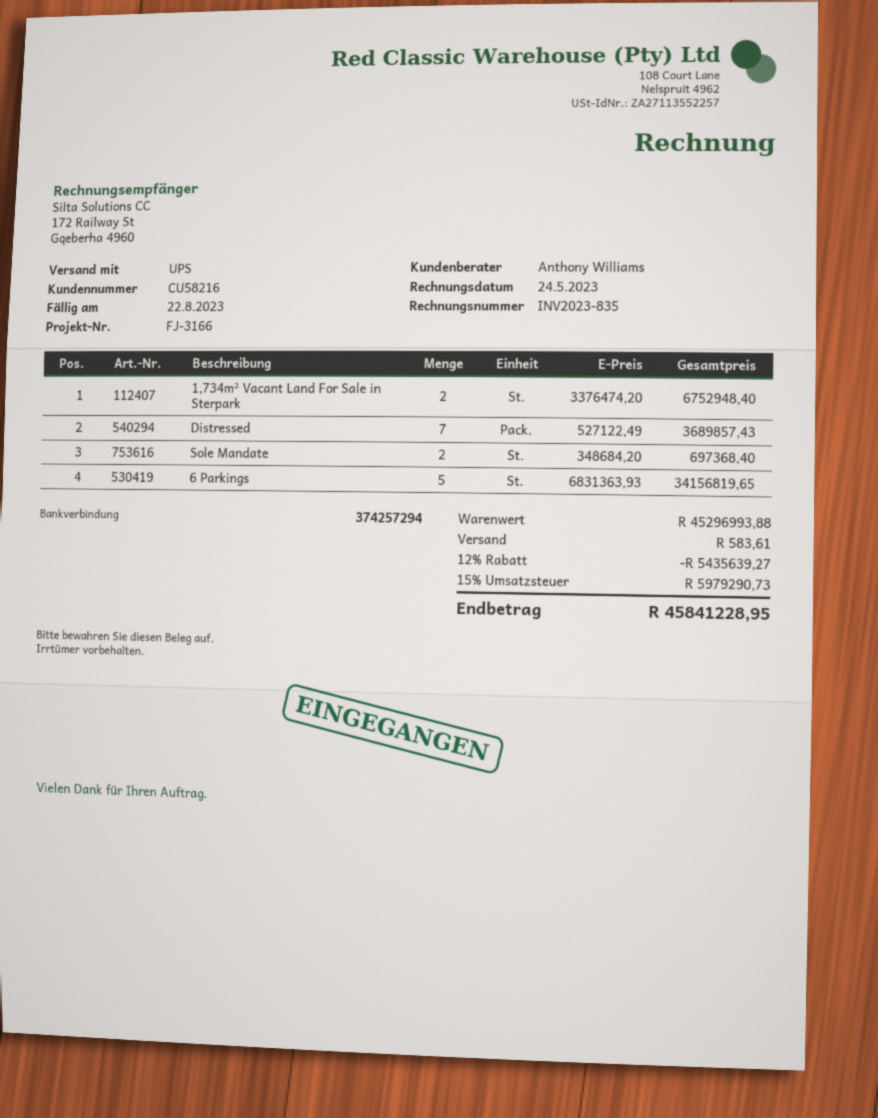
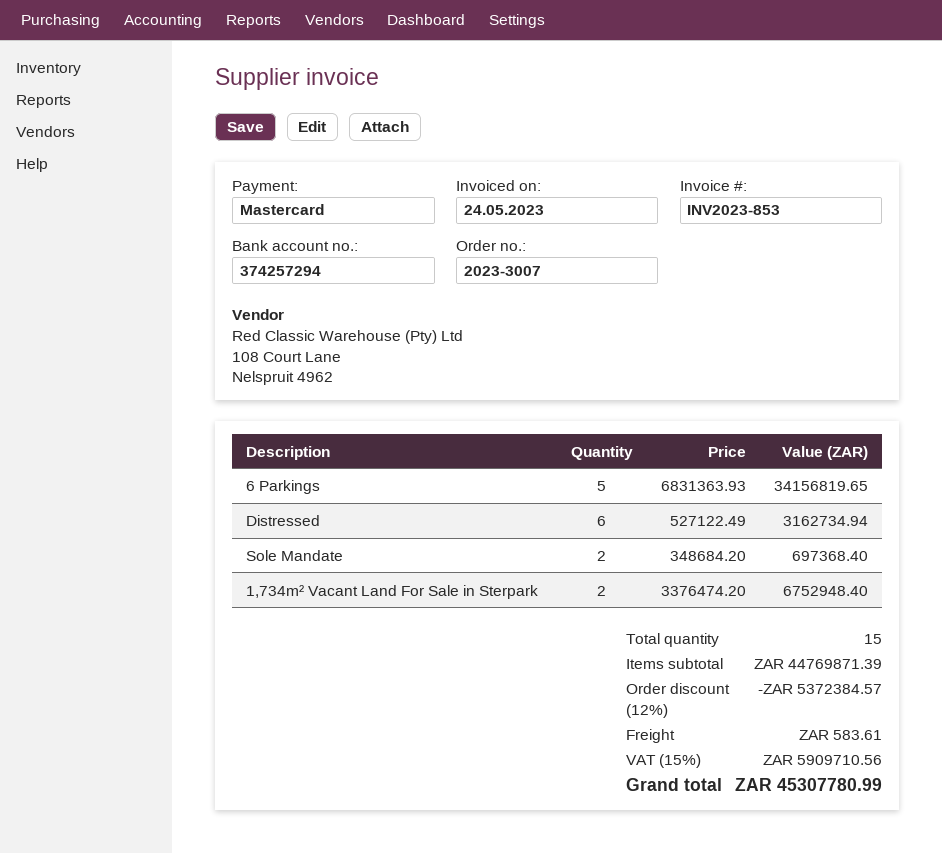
invoice number: INV2023-835 -> INV2023-853
Distressed: 7 x 527122.49 = 3689857.43 -> 6 x 527122.49 = 3162734.94
subtotal: 45296993.88 -> 44769871.39
discount: 12% = 5435639.27 -> 12% = 5372384.57
tax: 15% = 5979290.73 -> 15% = 5909710.56
total: 45841228.95 -> 45307780.99

